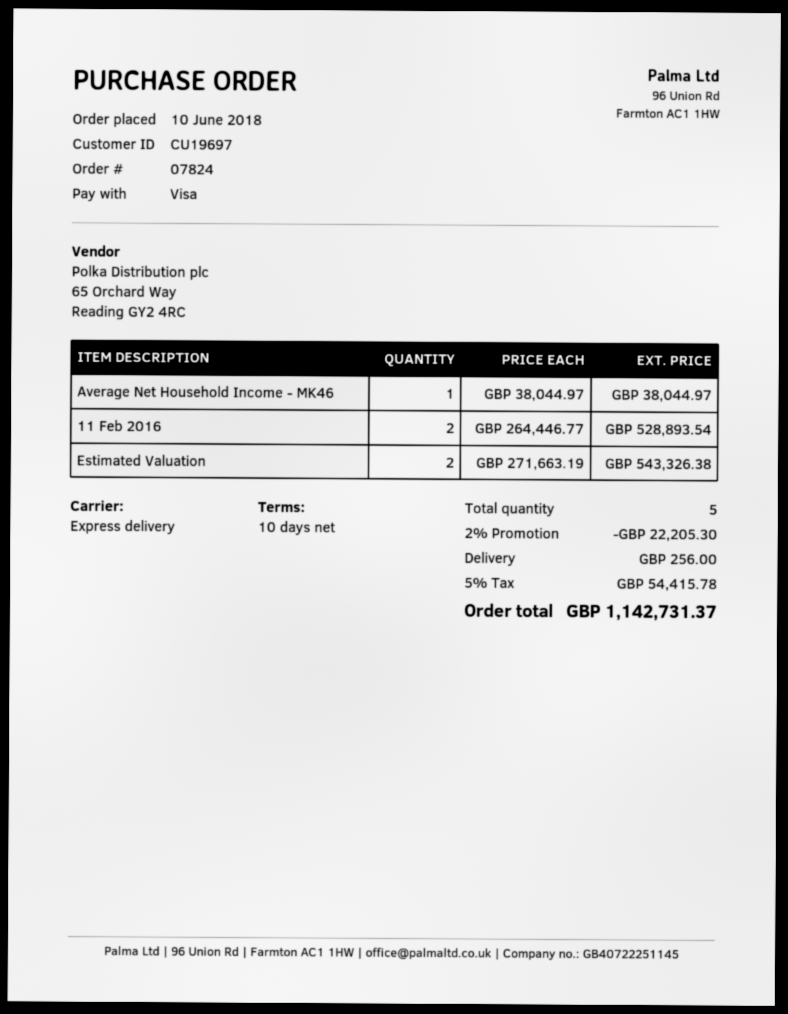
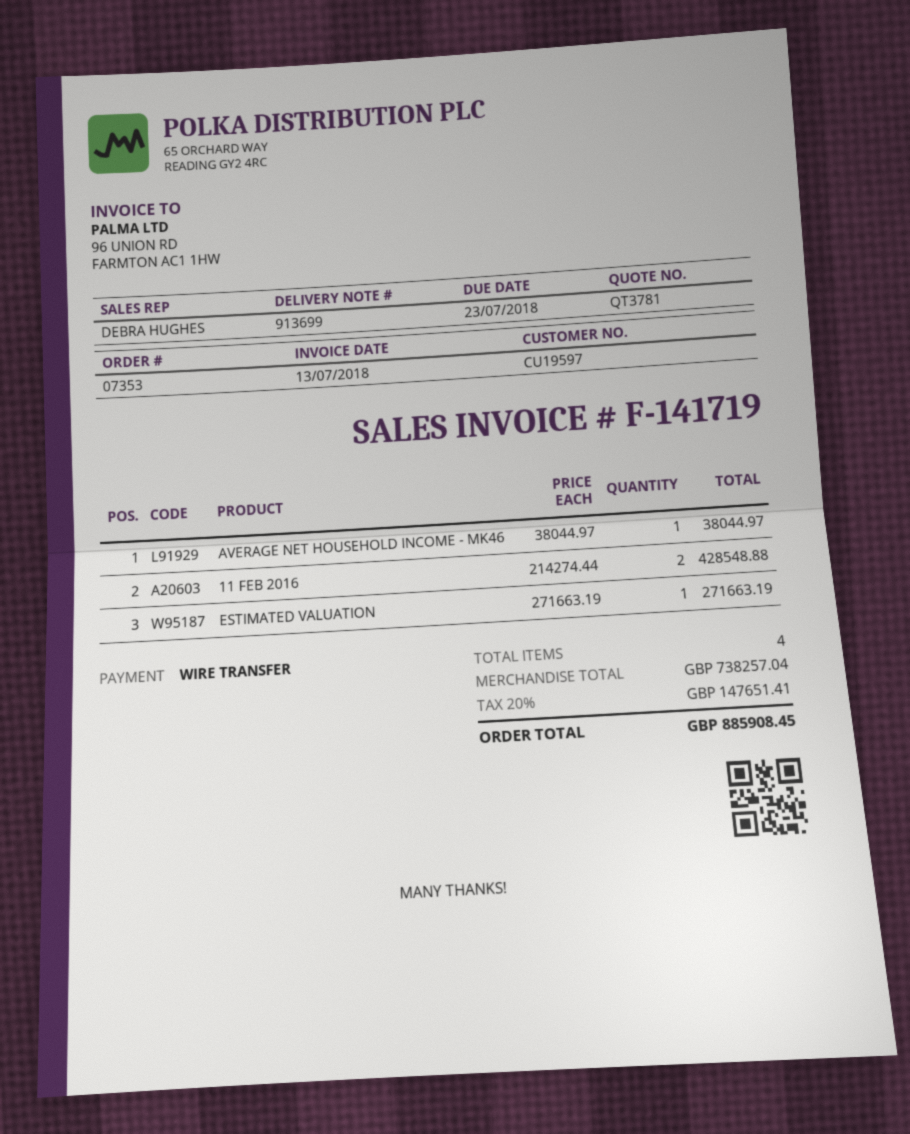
order number: 07824 -> 07353
customer number: CU19697 -> CU19597
payment method: Visa -> bank transfer
11 Feb 2016: 2 x 264446.77 = 528893.54 -> 2 x 214274.44 = 428548.88
Estimated Valuation: 2 x 271663.19 = 543326.38 -> 1 x 271663.19 = 271663.19
total quantity: 5 -> 4
discount: 2% = 22205.30 -> none
shipping: 256.00 -> none
tax: 5% = 54415.78 -> 20% = 147651.41
total: 1142731.37 -> 885908.45

